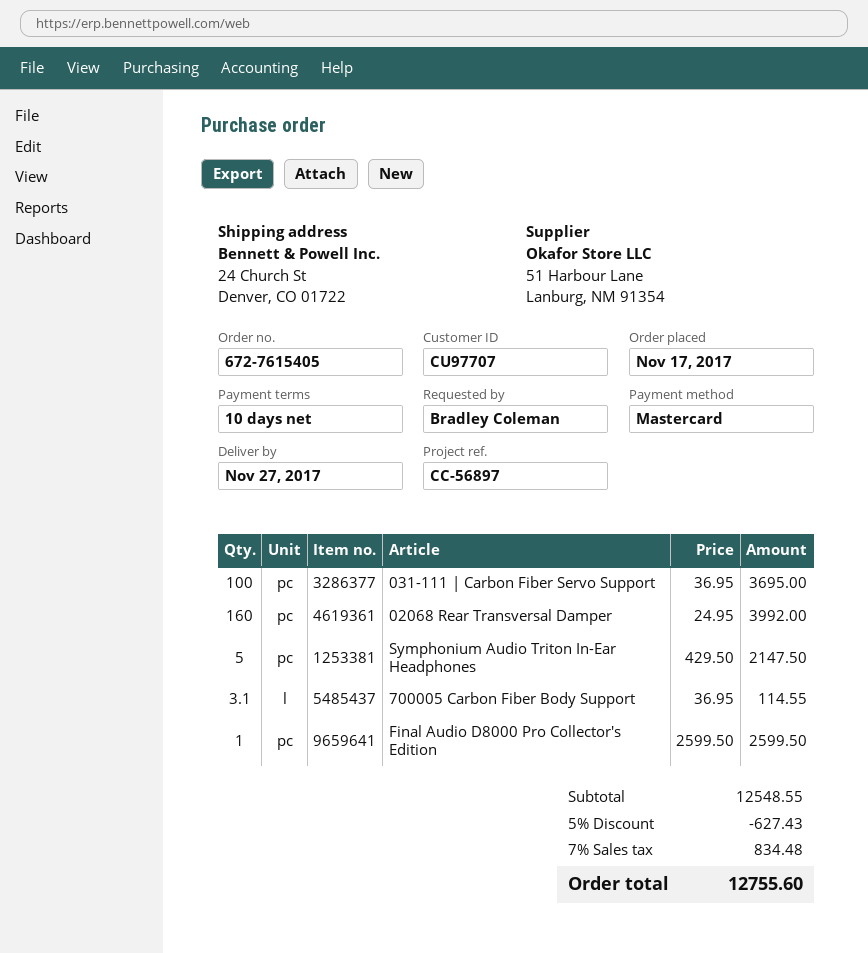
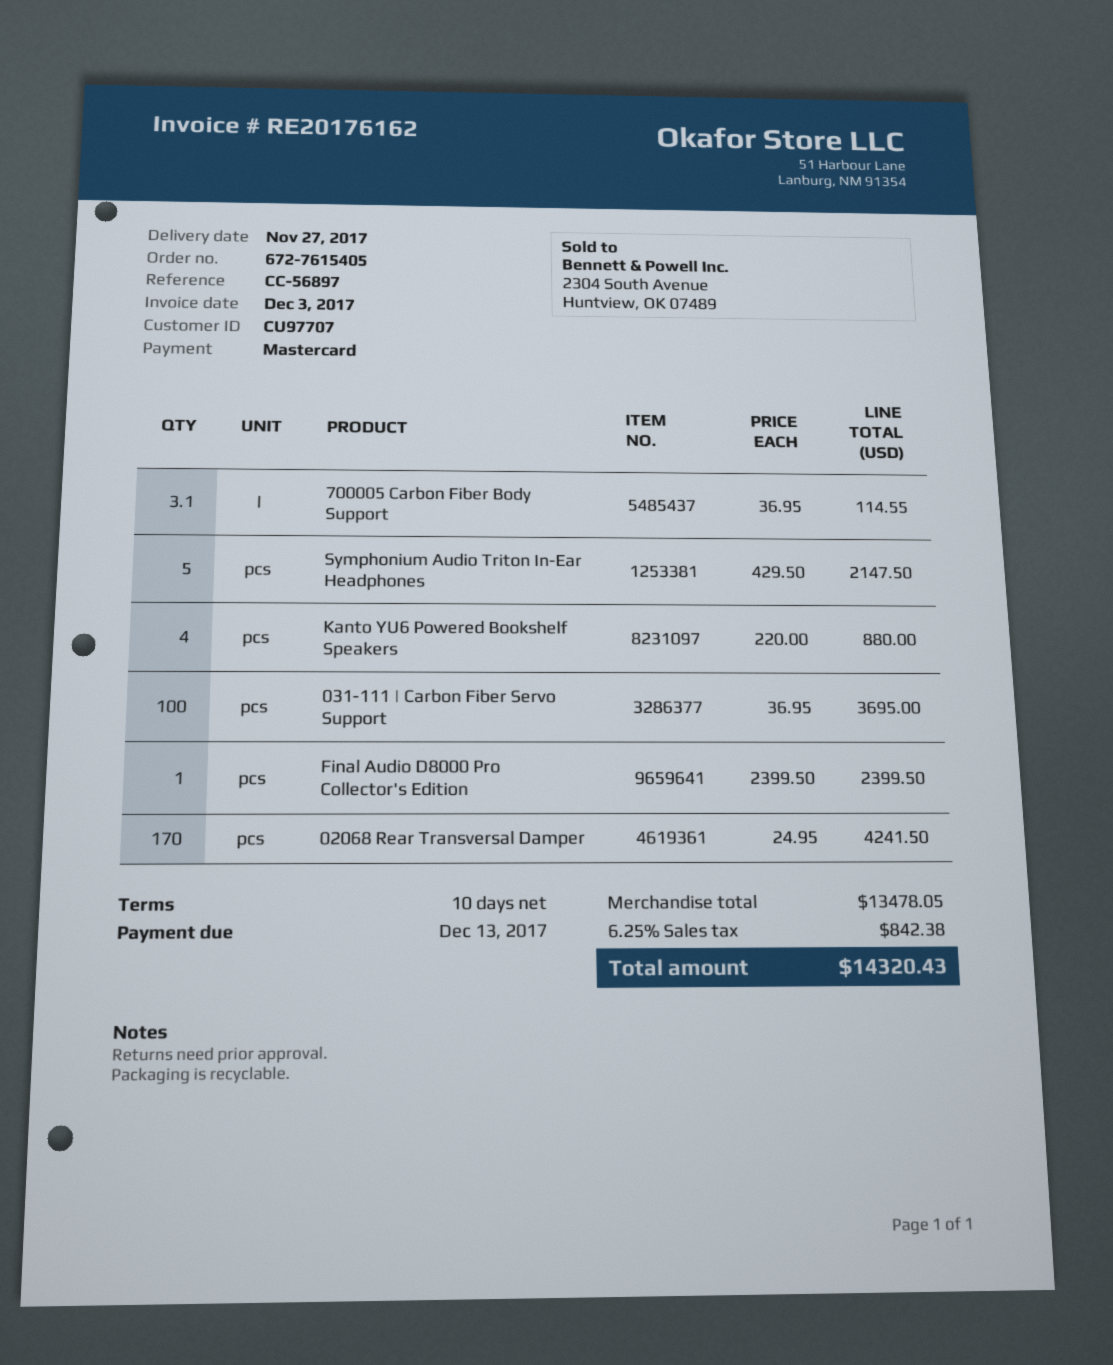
02068 Rear Transversal Damper: 160 x 24.95 = 3992.00 -> 170 x 24.95 = 4241.50
Final Audio D8000 Pro Collector's Edition: 1 x 2599.50 = 2599.50 -> 1 x 2399.50 = 2399.50
Kanto YU6 Powered Bookshelf Speakers: none -> 4 x 220.00 = 880.00
subtotal: 12548.55 -> 13478.05
discount: 5% = 627.43 -> none
tax: 7% = 834.48 -> 6.25% = 842.38
total: 12755.60 -> 14320.43

